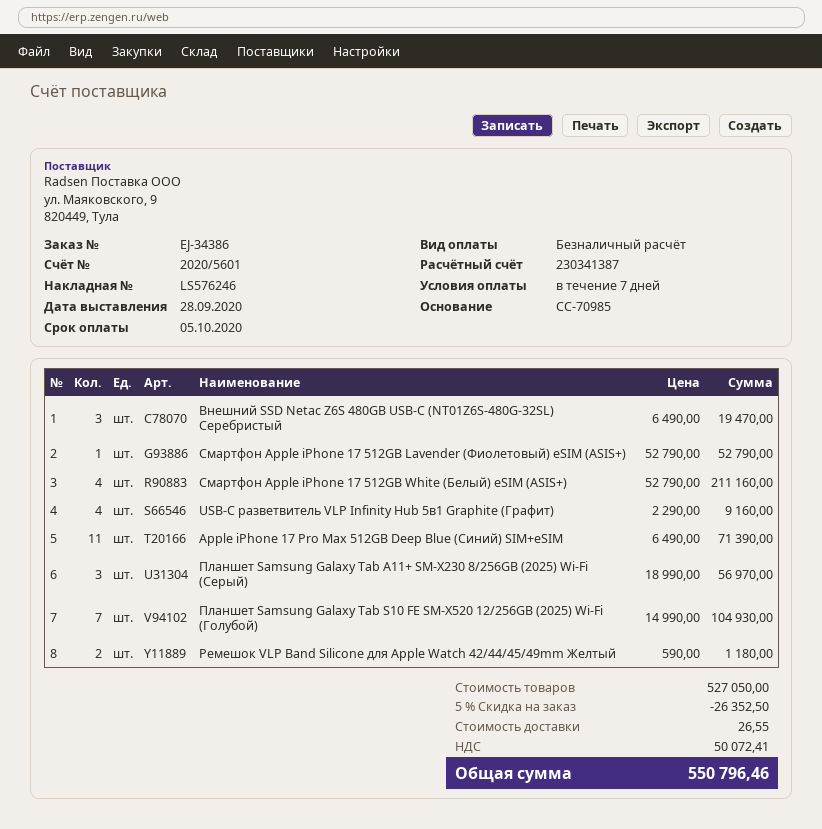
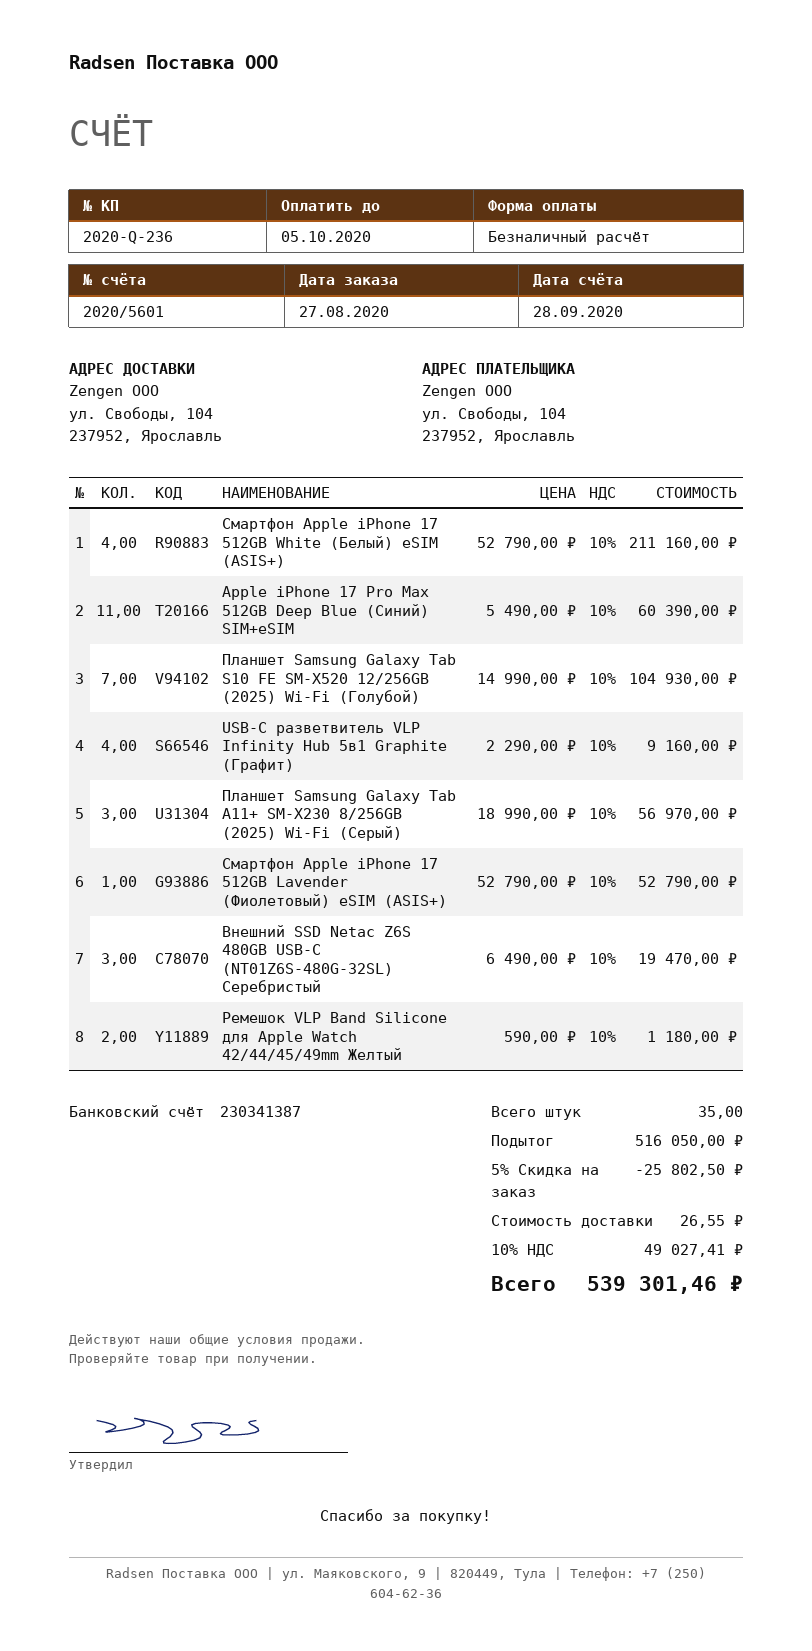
Apple iPhone 17 Pro Max 512GB Deep Blue (Синий) SIM+eSIM: 11 x 6490.00 = 71390.00 -> 11 x 5490.00 = 60390.00
subtotal: 527050.00 -> 516050.00
discount: 5% = 26352.50 -> 5% = 25802.50
tax: 50072.41 -> 49027.41
total: 550796.46 -> 539301.46

